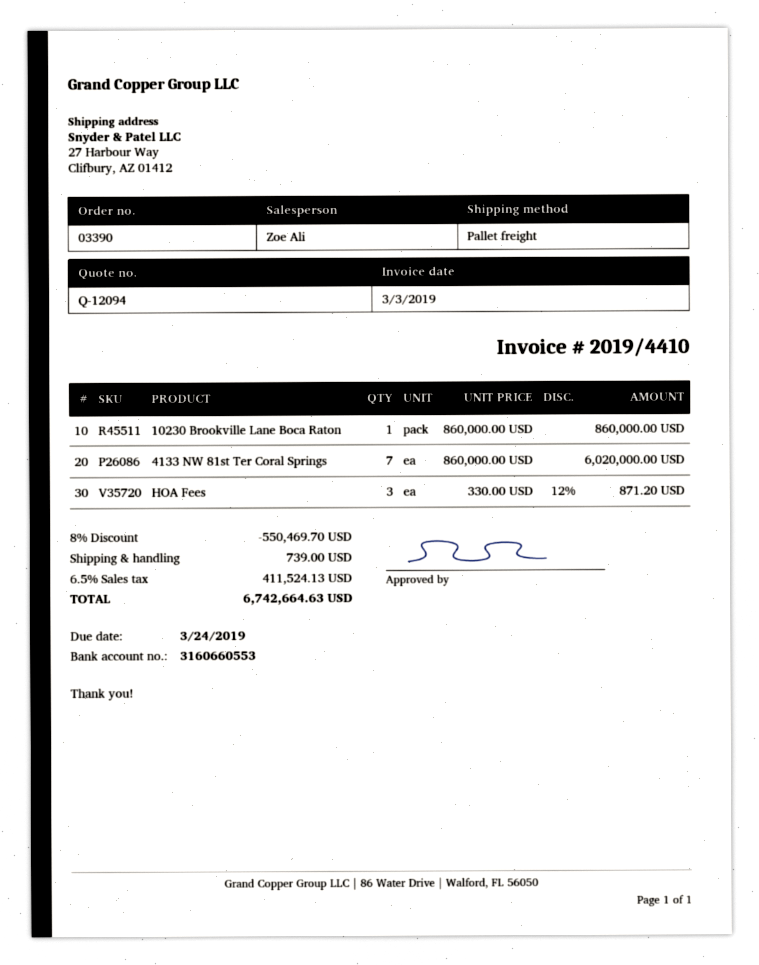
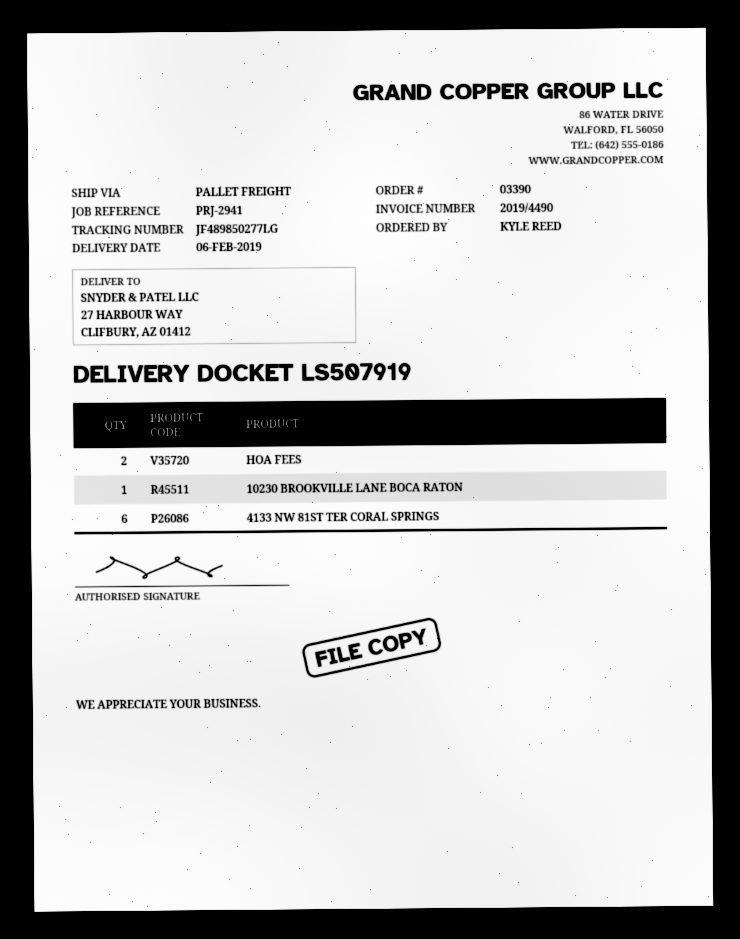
invoice number: 2019/4410 -> 2019/4490
4133 NW 81st Ter Coral Springs: 7 -> 6
HOA Fees: 3 -> 2

